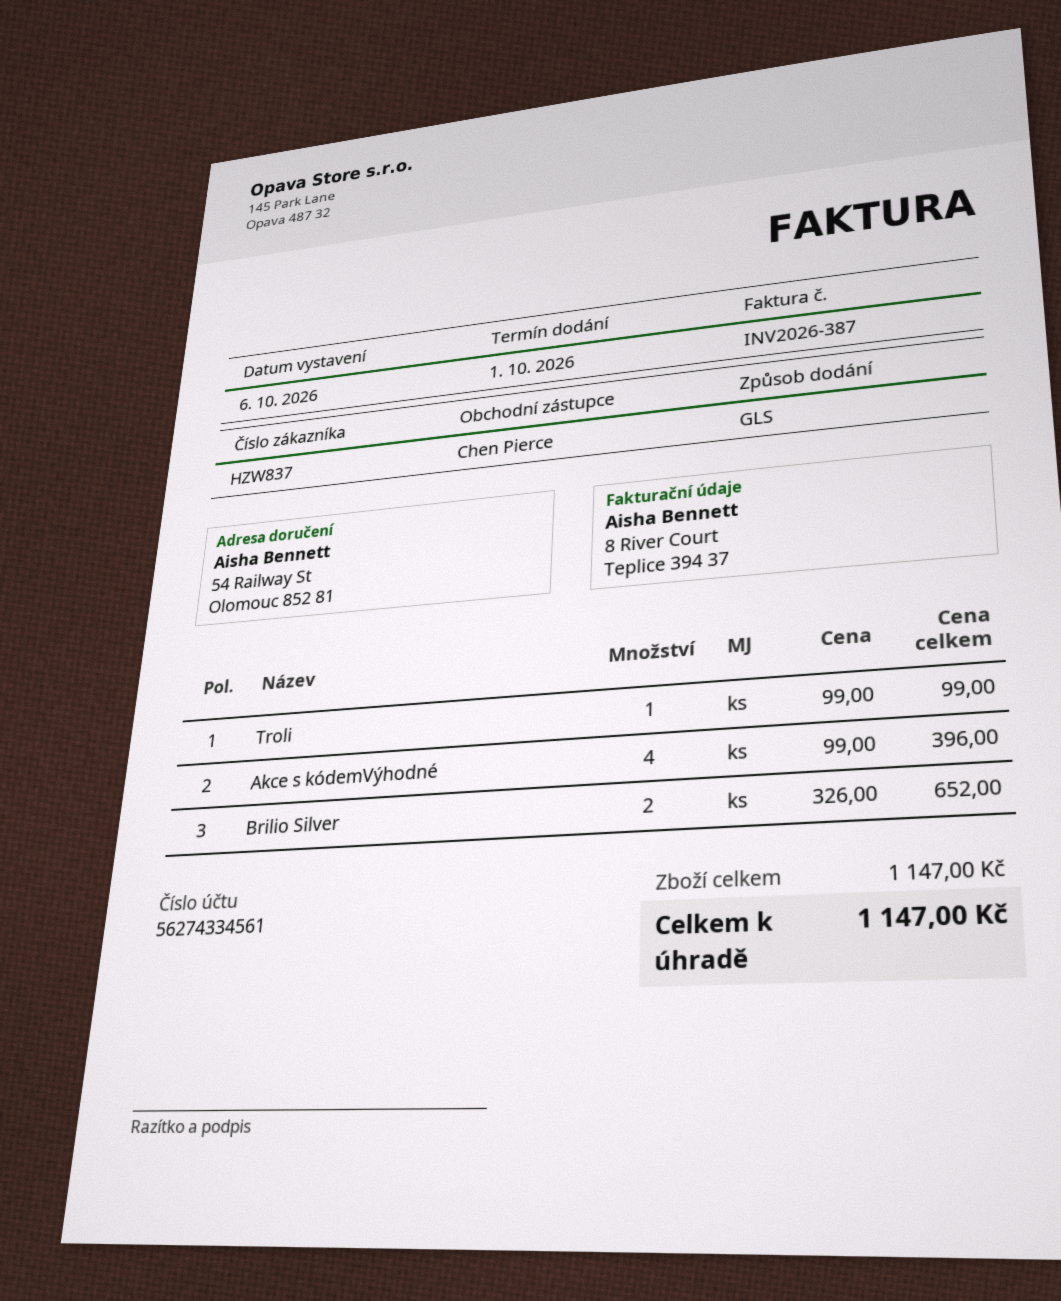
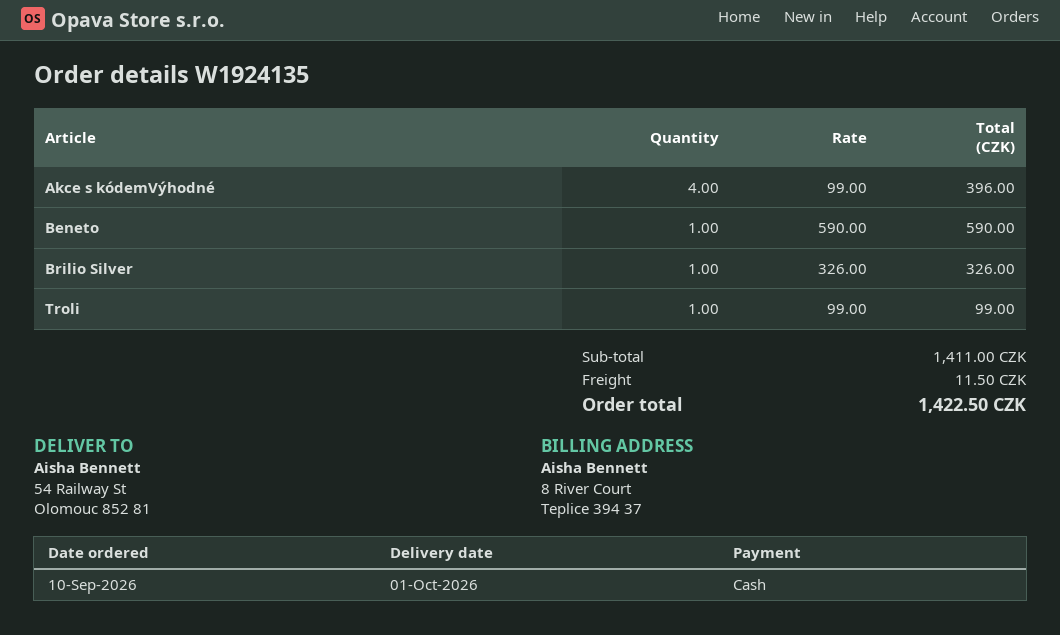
Brilio Silver: 2 x 326.00 = 652.00 -> 1 x 326.00 = 326.00
Beneto: none -> 1 x 590.00 = 590.00
subtotal: 1147.00 -> 1411.00
shipping: none -> 11.50
total: 1147.00 -> 1422.50

